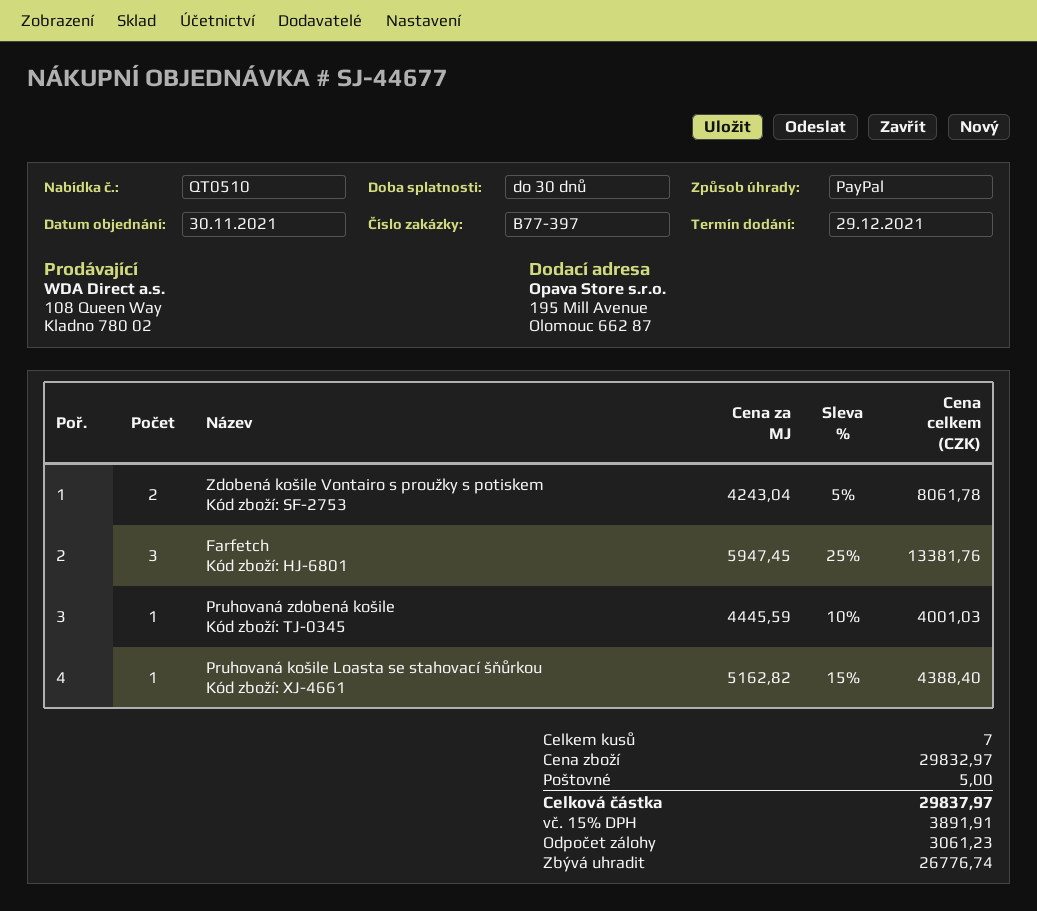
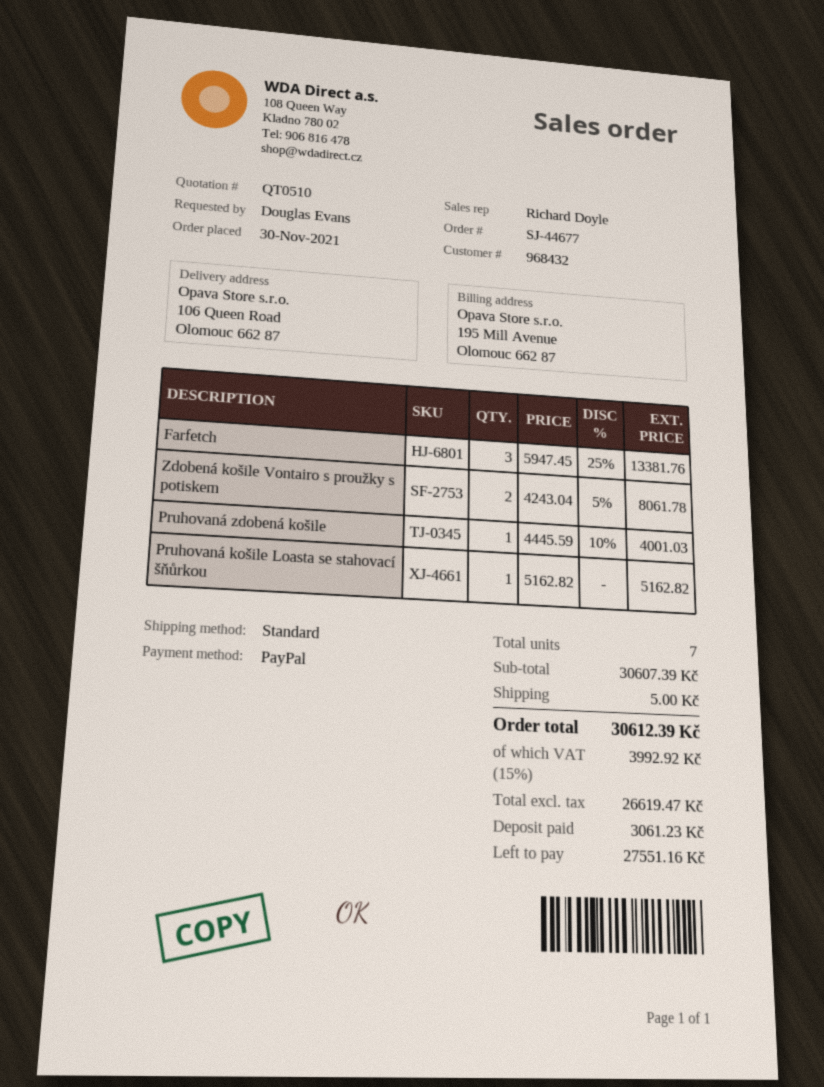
ship to: 195 Mill Avenue, Olomouc 662 87 -> 106 Queen Road, Olomouc 662 87
Pruhovaná košile Loasta se stahovací šňůrkou: 1 x 5162.82 - 15% = 4388.40 -> 1 x 5162.82 = 5162.82
subtotal: 29832.97 -> 30607.39
tax: 15% = 3891.91 -> 15% = 3992.92
total: 29837.97 -> 30612.39
balance: 26776.74 -> 27551.16

